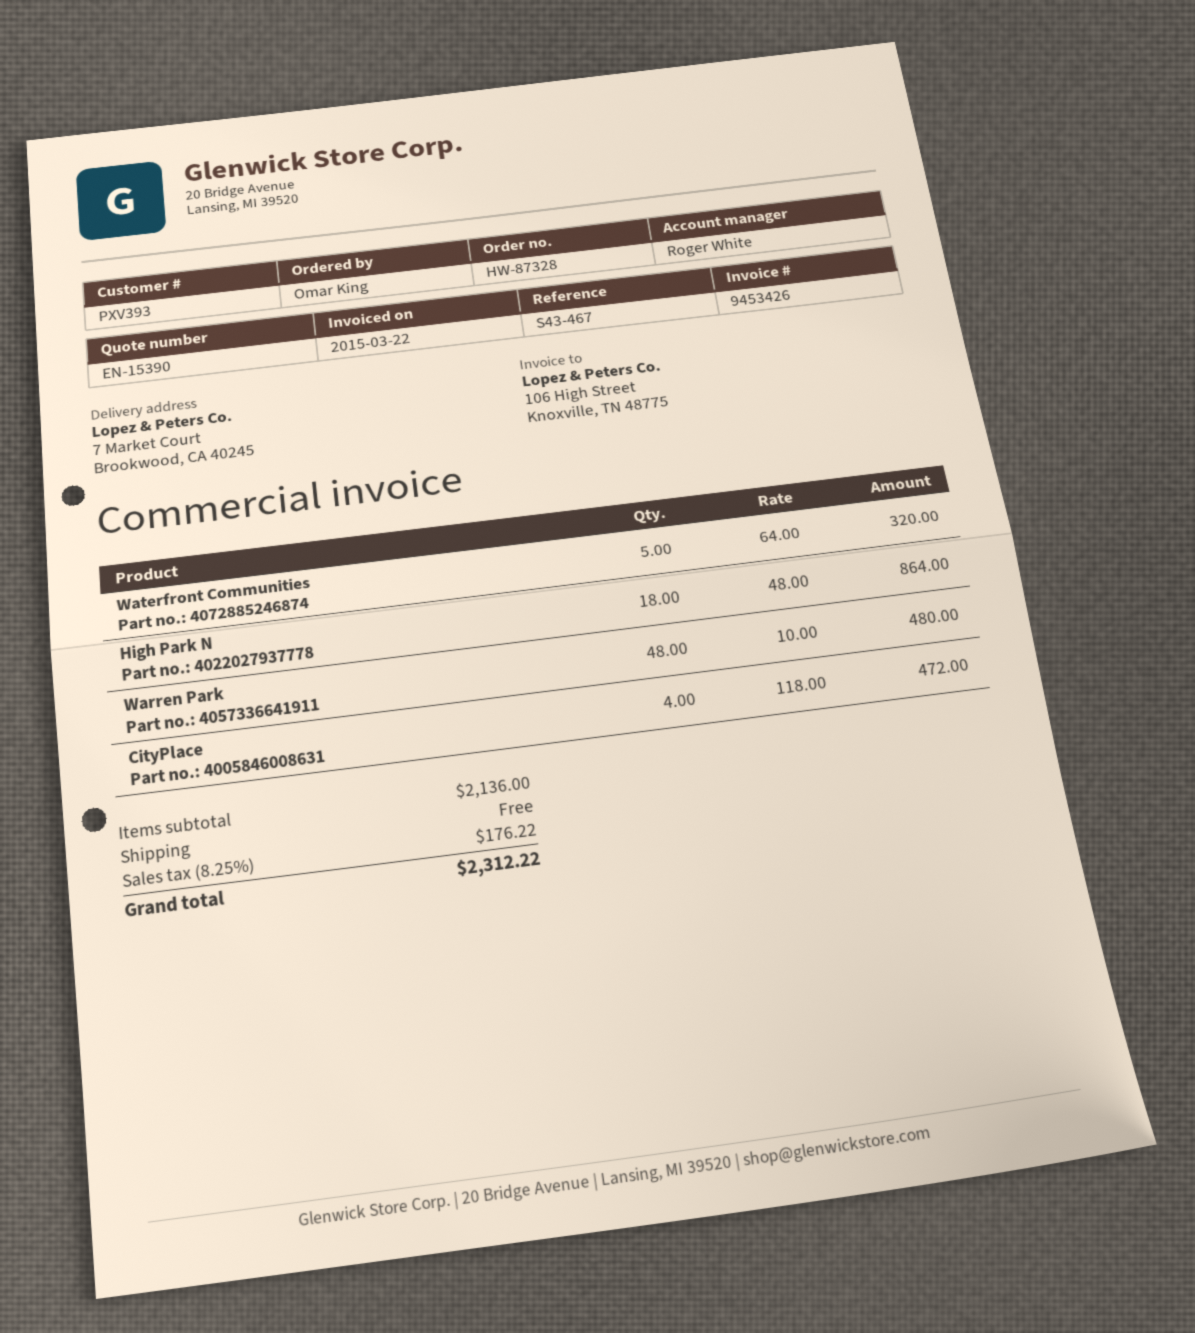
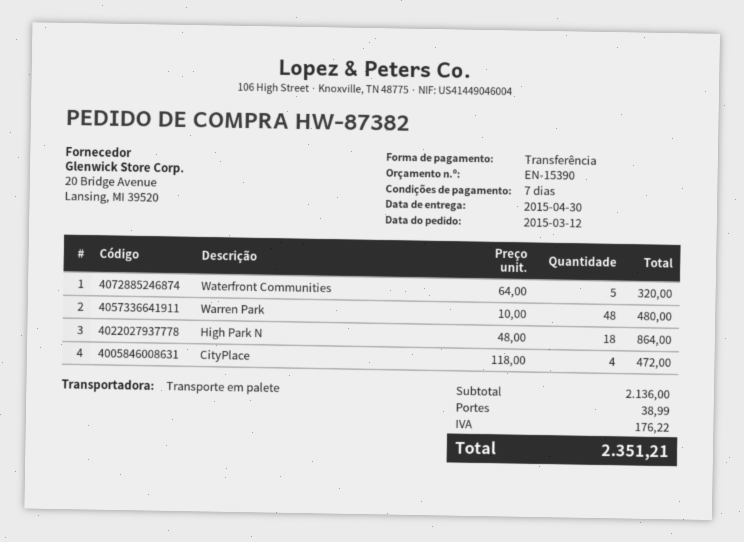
order number: HW-87328 -> HW-87382
shipping: 0.00 -> 38.99
total: 2312.22 -> 2351.21

